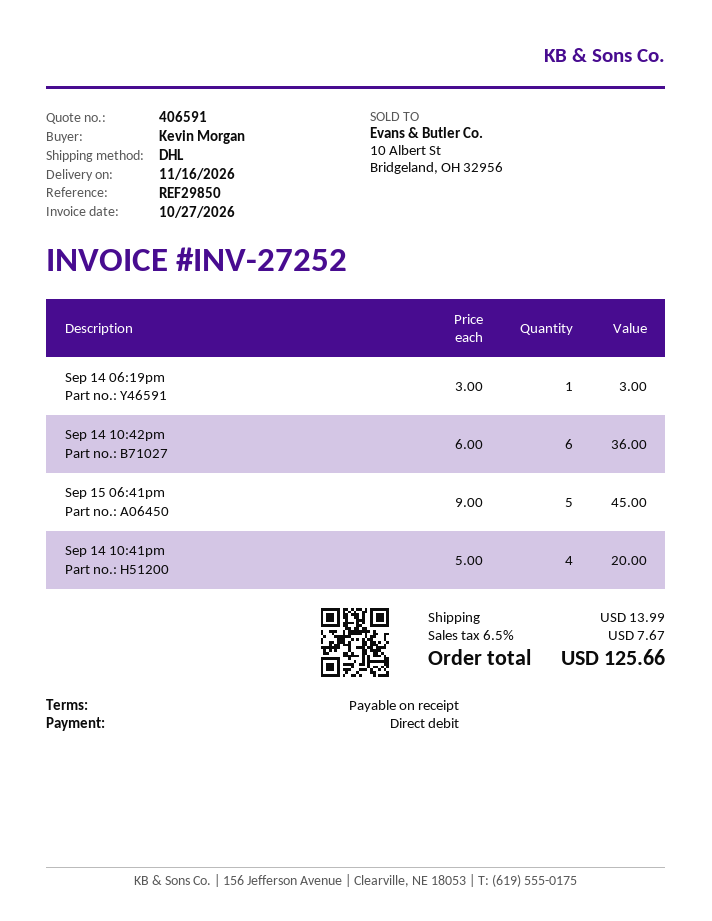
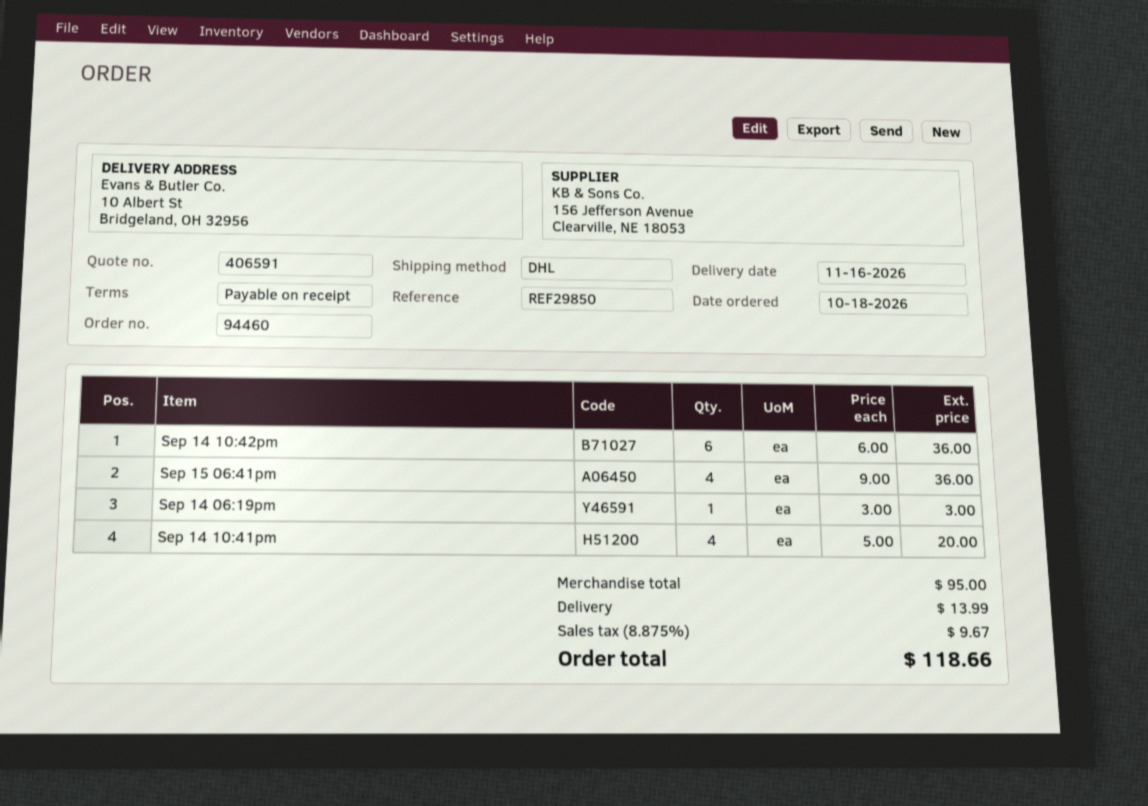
Sep 15 06:41pm: 5 x 9.00 = 45.00 -> 4 x 9.00 = 36.00
tax: 6.5% = 7.67 -> 8.875% = 9.67
total: 125.66 -> 118.66

